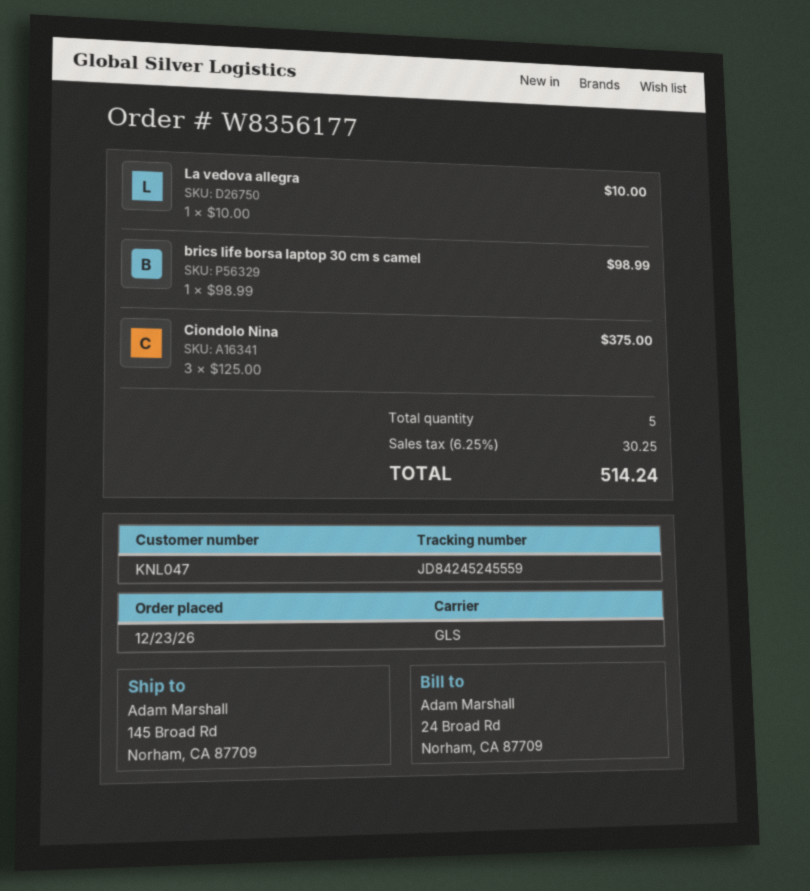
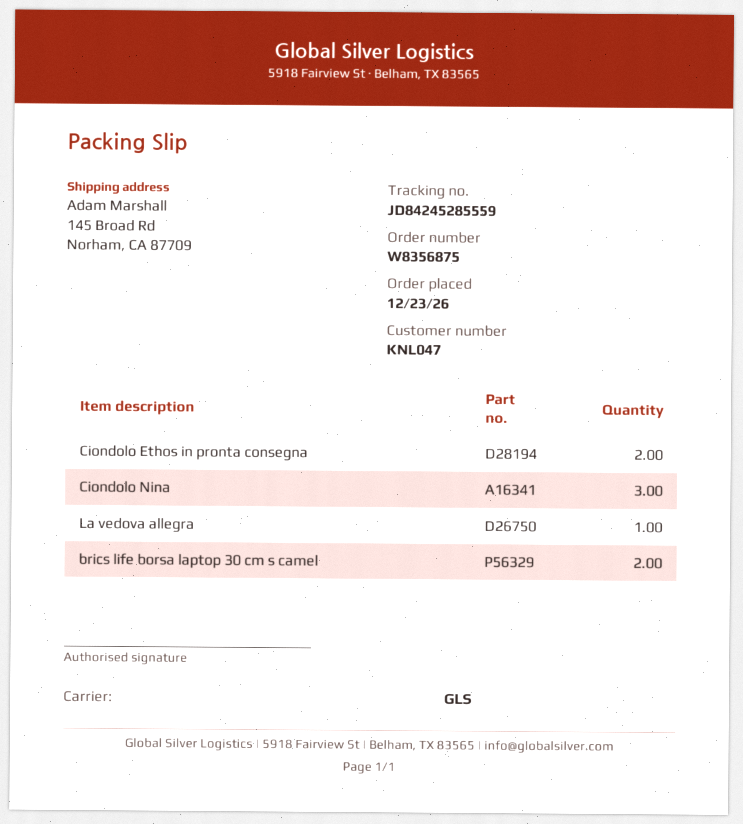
order number: W8356177 -> W8356875
tracking number: JD84245245559 -> JD84245285559
brics life borsa laptop 30 cm s camel: 1 -> 2
Ciondolo Ethos in pronta consegna: none -> 2

